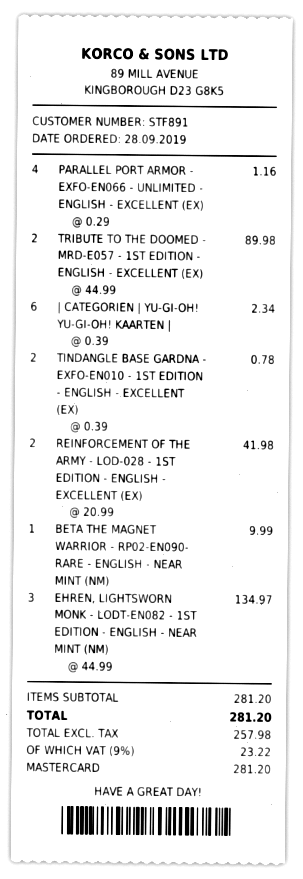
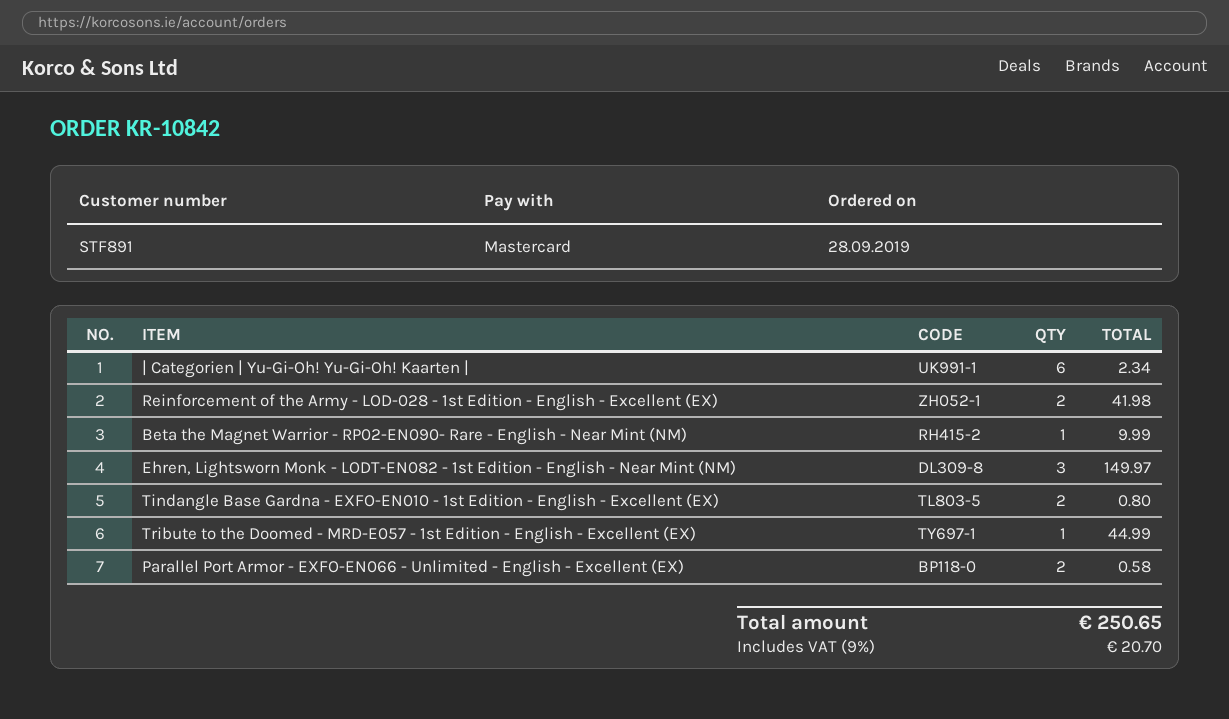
PARALLEL PORT ARMOR - EXFO-EN066 - UNLIMITED - ENGLISH - EXCELLENT (EX): 4 for 1.16 -> 2 for 0.58
TRIBUTE TO THE DOOMED - MRD-E057 - 1ST EDITION - ENGLISH - EXCELLENT (EX): 2 for 89.98 -> 1 for 44.99
TINDANGLE BASE GARDNA - EXFO-EN010 - 1ST EDITION - ENGLISH - EXCELLENT (EX): 2 for 0.78 -> 2 for 0.80
EHREN, LIGHTSWORN MONK - LODT-EN082 - 1ST EDITION - ENGLISH - NEAR MINT (NM): 3 for 134.97 -> 3 for 149.97
tax: 9% = 23.22 -> 9% = 20.70
total: 281.20 -> 250.65

